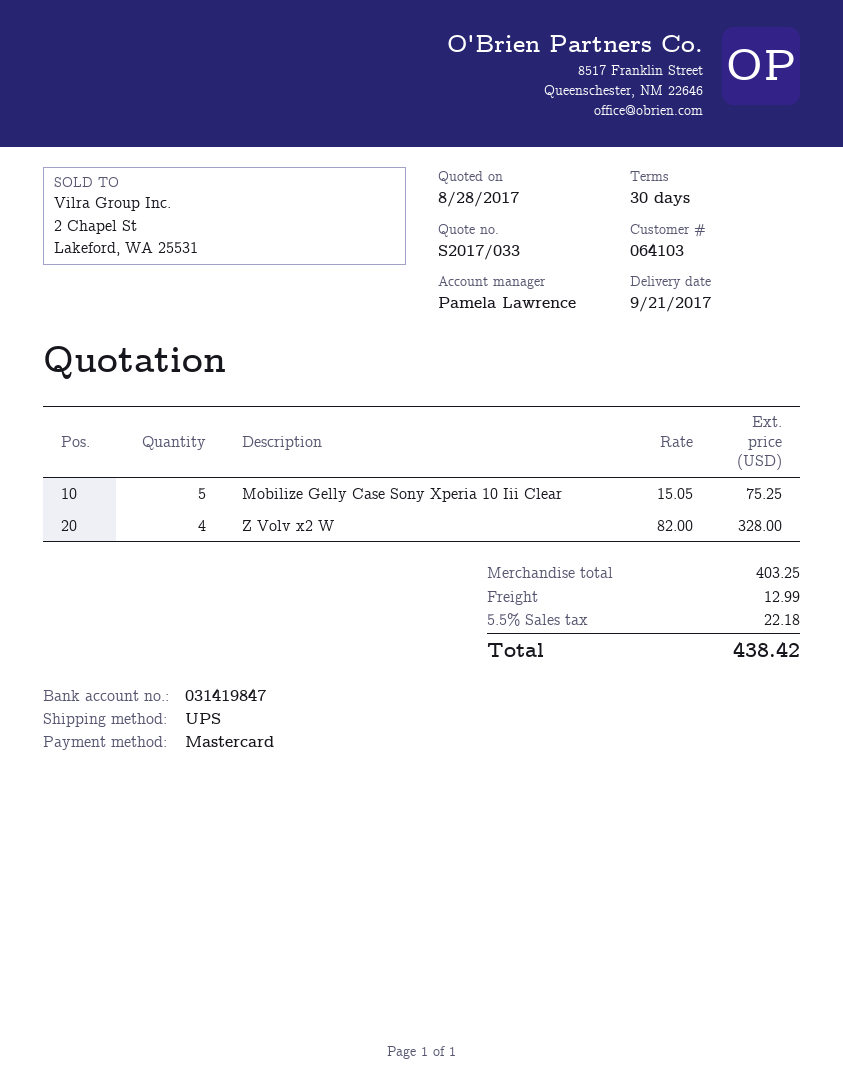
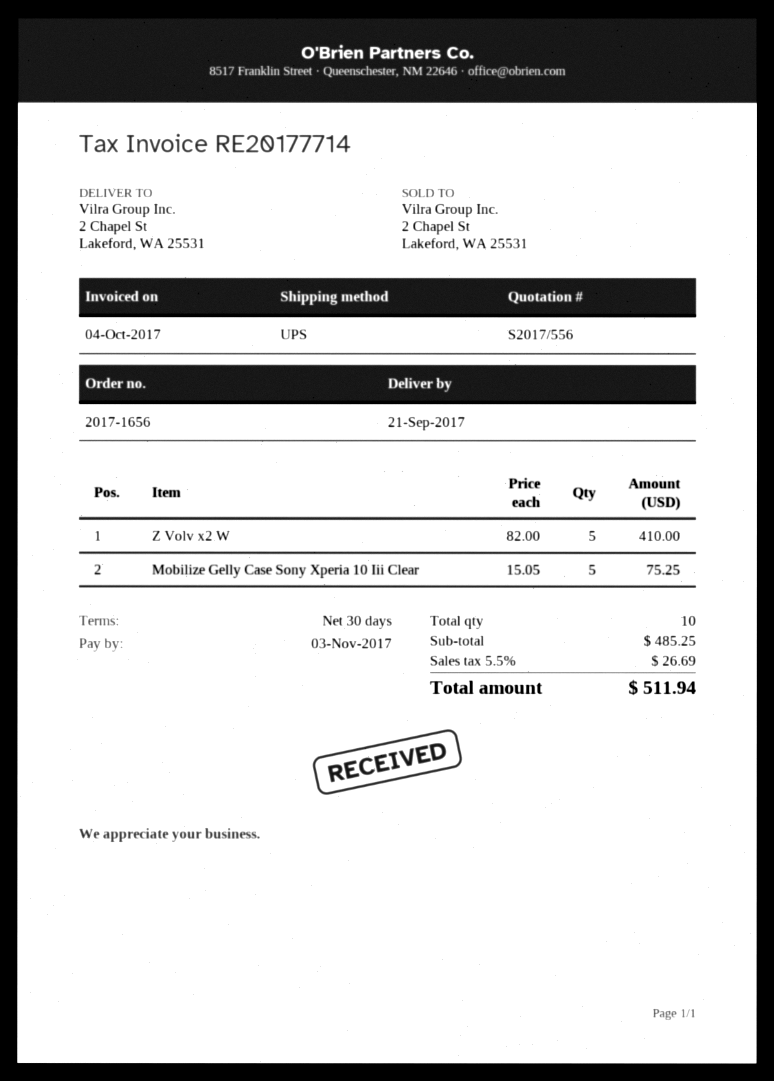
quote number: S2017/033 -> S2017/556
Z Volv x2 W: 4 x 82.00 = 328.00 -> 5 x 82.00 = 410.00
subtotal: 403.25 -> 485.25
shipping: 12.99 -> none
tax: 5.5% = 22.18 -> 5.5% = 26.69
total: 438.42 -> 511.94

